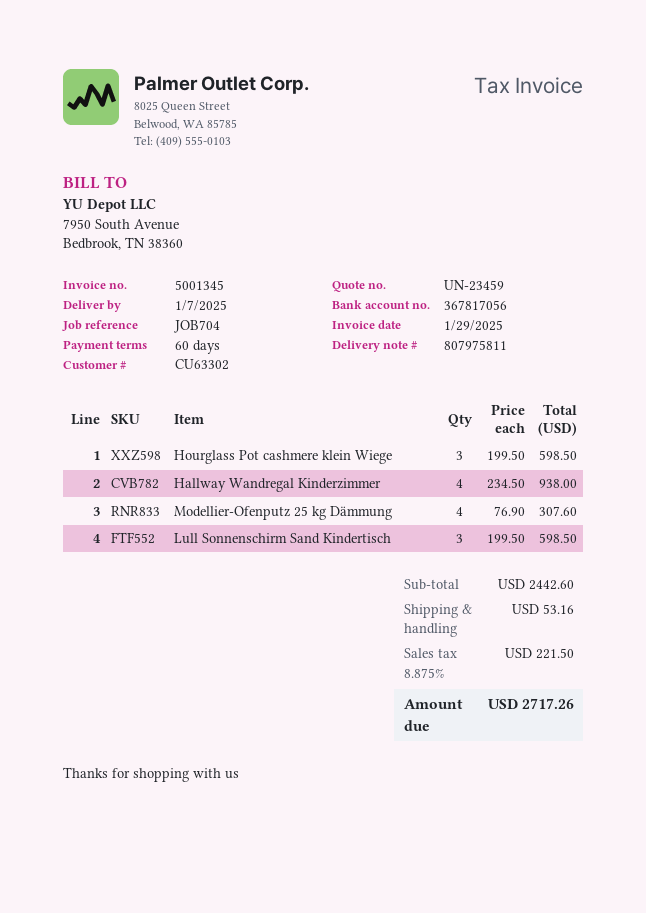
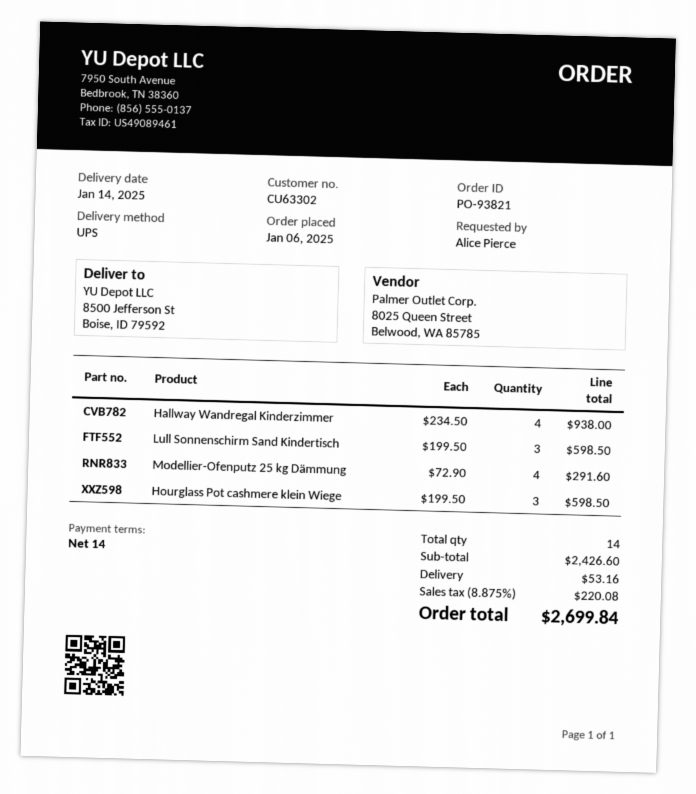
delivery date: 2025-01-07 -> 2025-01-14
payment terms: 60 days -> 14 days
Modellier-Ofenputz 25 kg Dämmung: 4 x 76.90 = 307.60 -> 4 x 72.90 = 291.60
subtotal: 2442.60 -> 2426.60
tax: 8.875% = 221.50 -> 8.875% = 220.08
total: 2717.26 -> 2699.84

